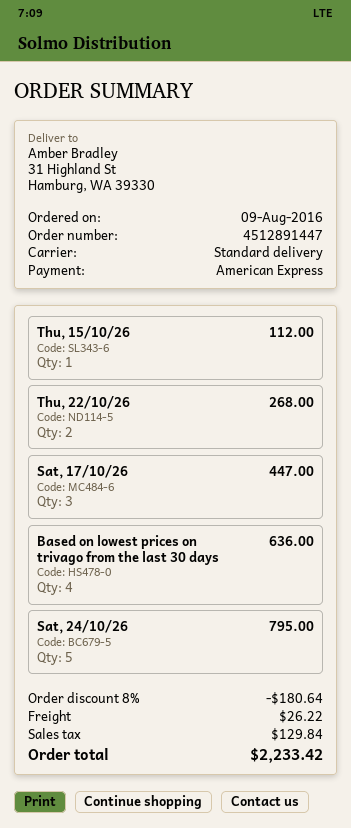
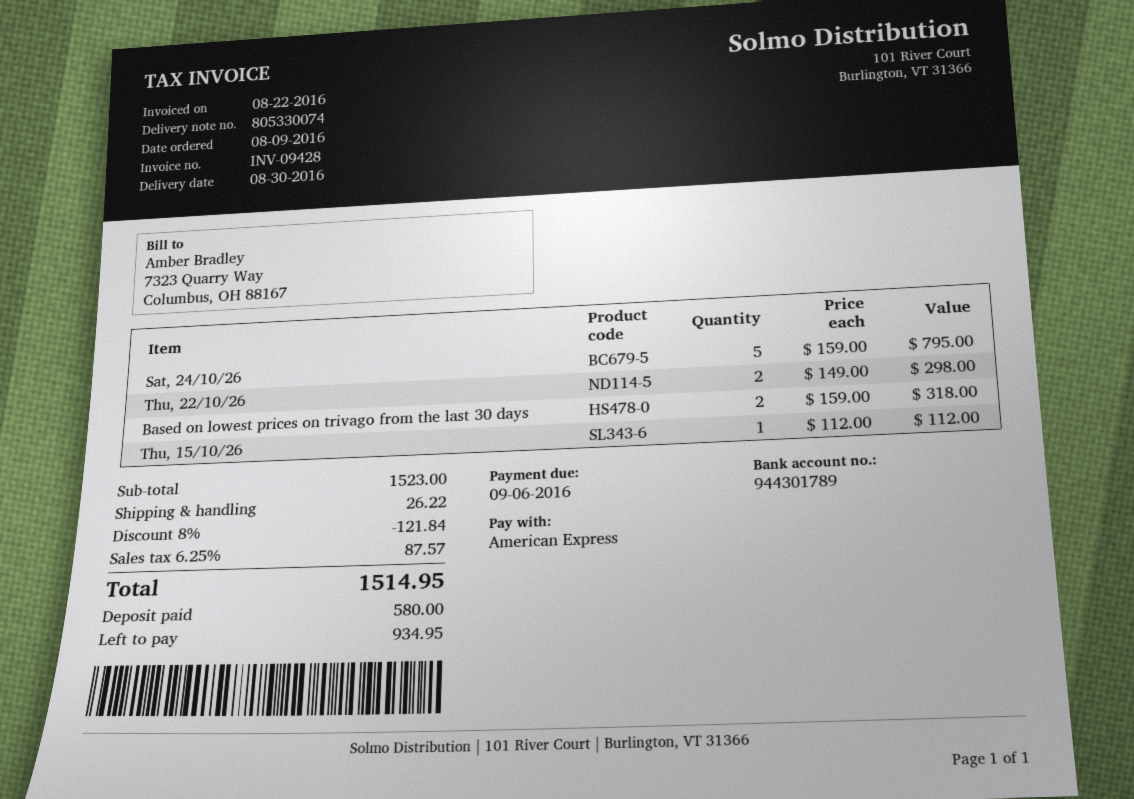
Thu, 22/10/26: 2 for 268.00 -> 2 for 298.00
Sat, 17/10/26: 3 for 447.00 -> none
Based on lowest prices on trivago from the last 30 days: 4 for 636.00 -> 2 for 318.00
discount: 8% = 180.64 -> 8% = 121.84
tax: 129.84 -> 87.57
total: 2233.42 -> 1514.95

